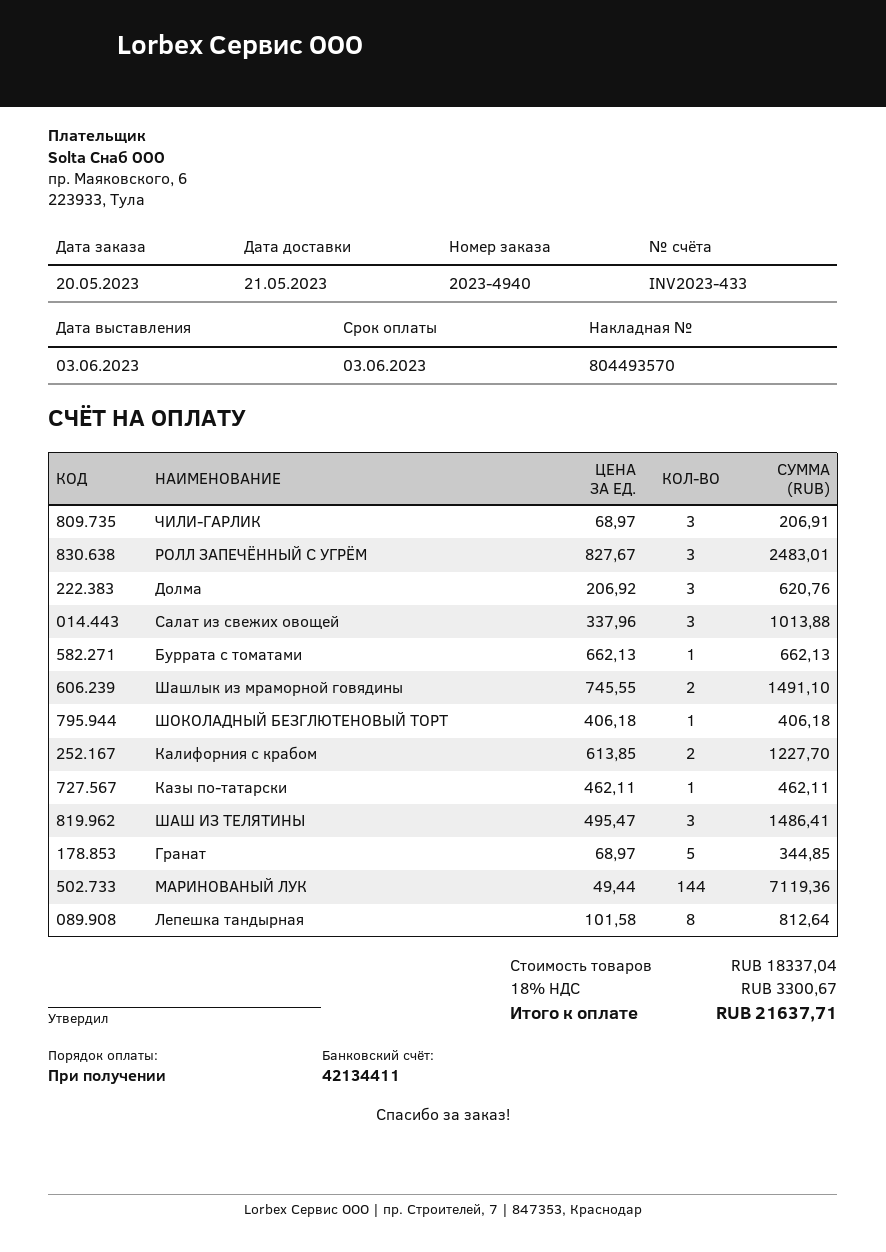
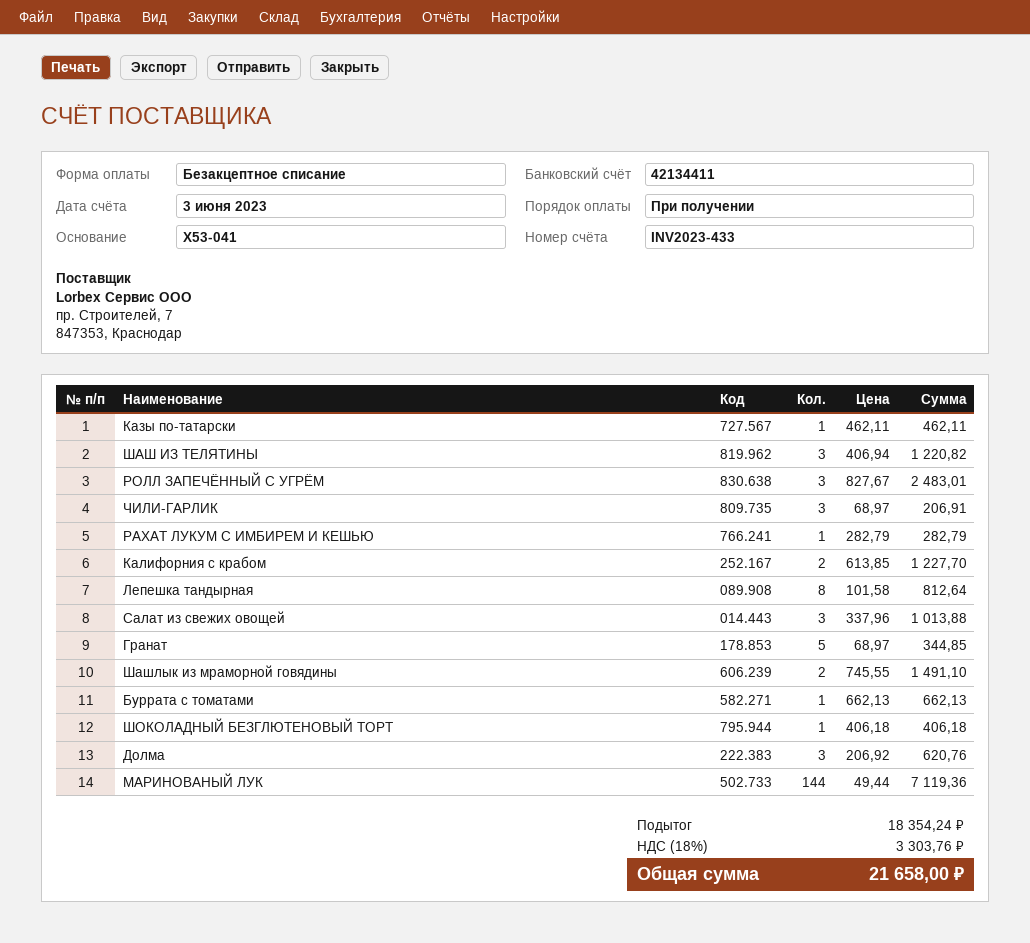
ШАШ ИЗ ТЕЛЯТИНЫ: 3 x 495.47 = 1486.41 -> 3 x 406.94 = 1220.82
РАХАТ ЛУКУМ С ИМБИРЕМ И КЕШЬЮ: none -> 1 x 282.79 = 282.79
subtotal: 18337.04 -> 18354.24
tax: 18% = 3300.67 -> 18% = 3303.76
total: 21637.71 -> 21658.00

